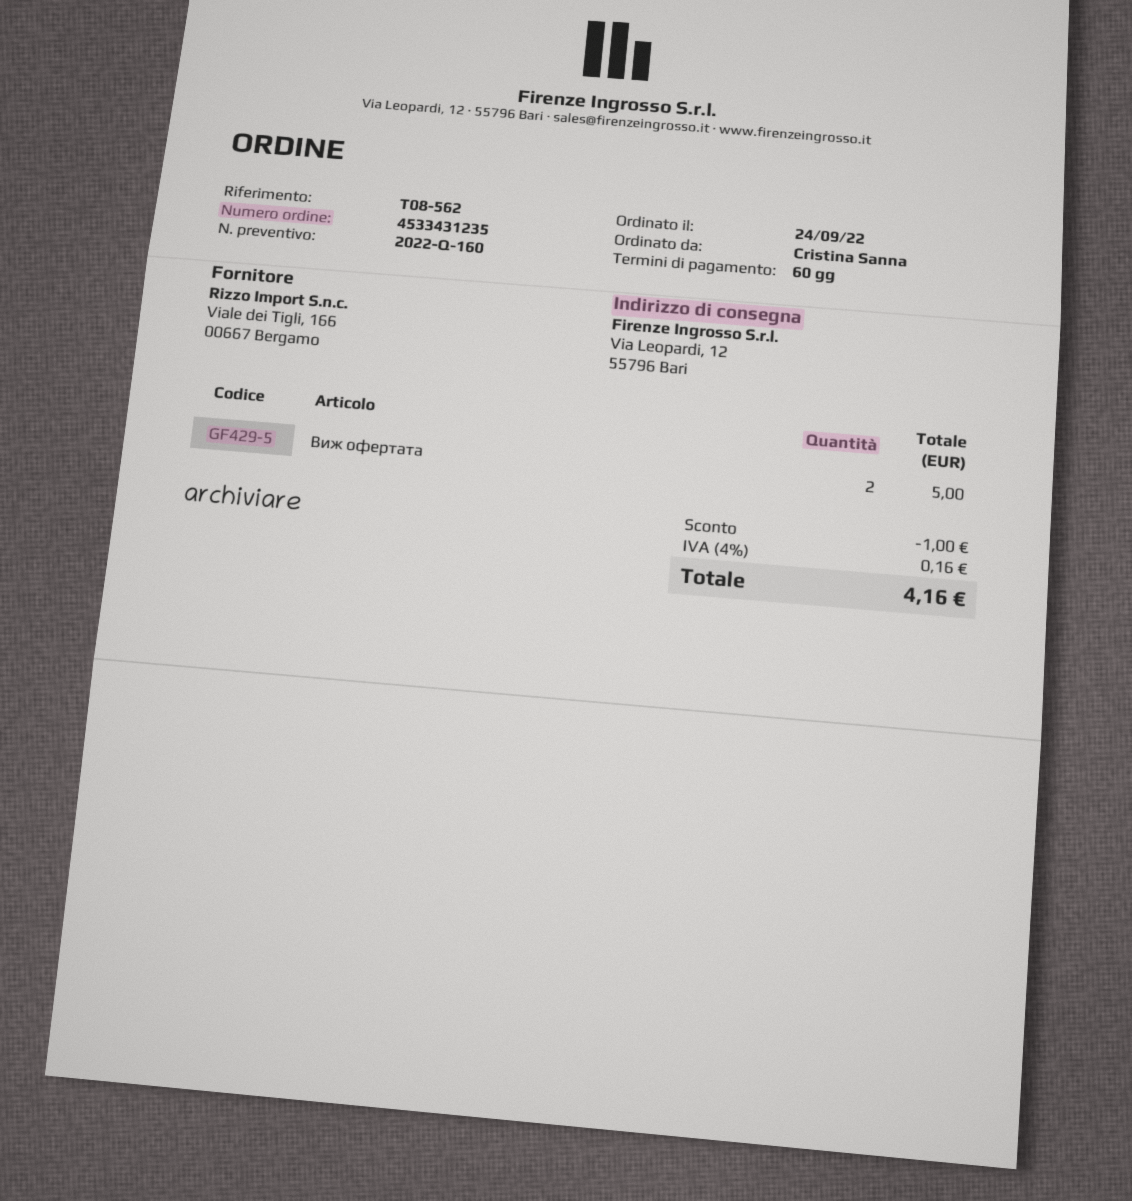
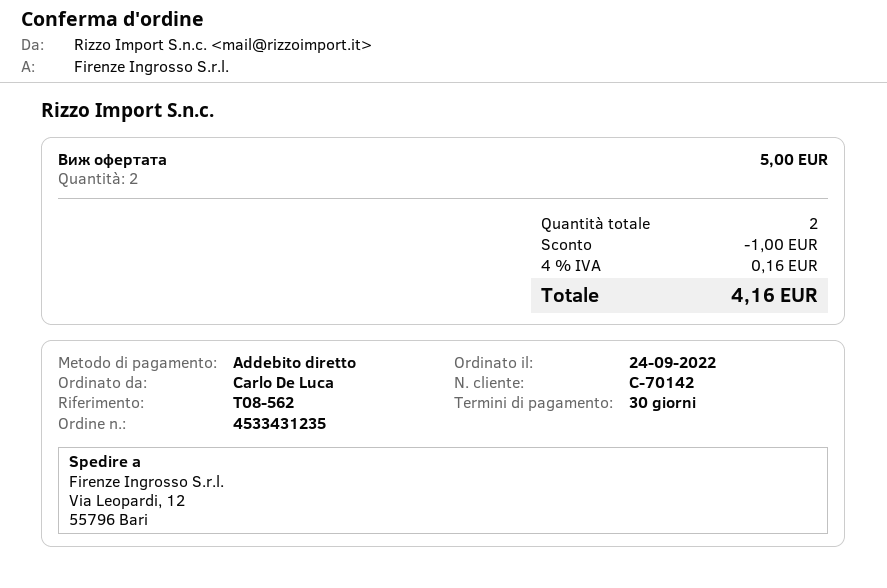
payment terms: 60 days -> 30 days
ordered by: Cristina Sanna -> Carlo De Luca

